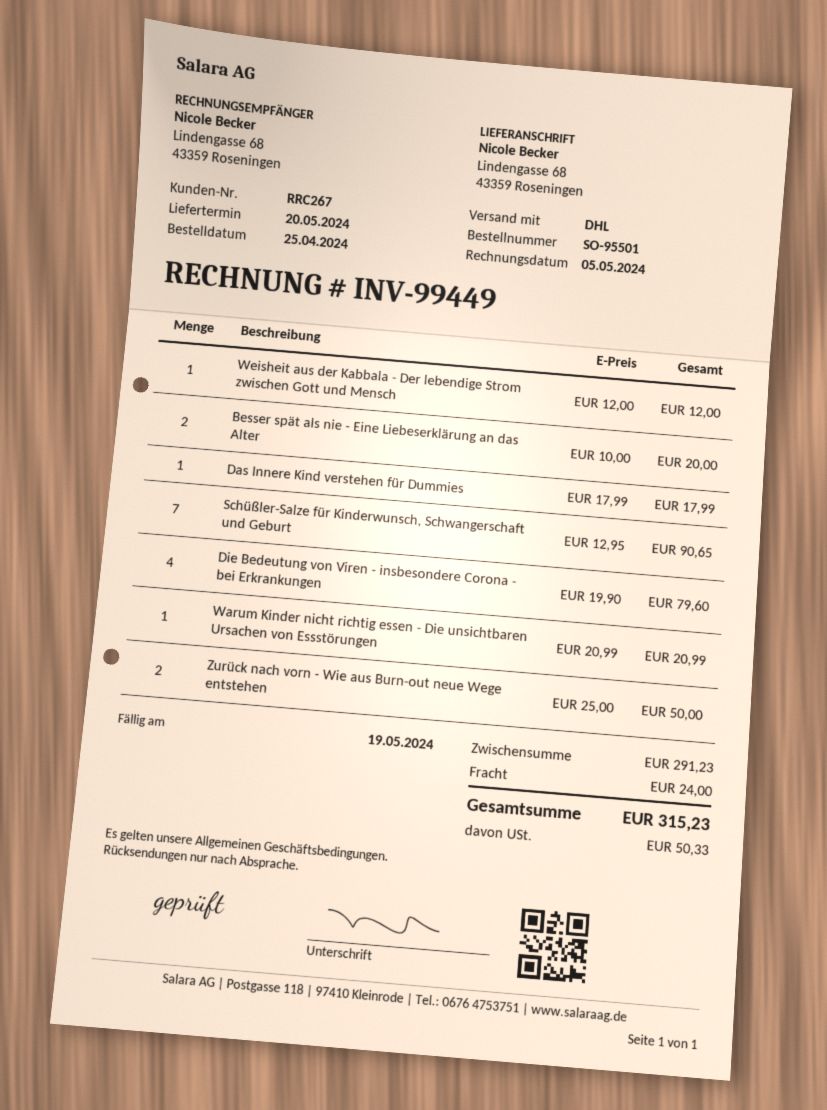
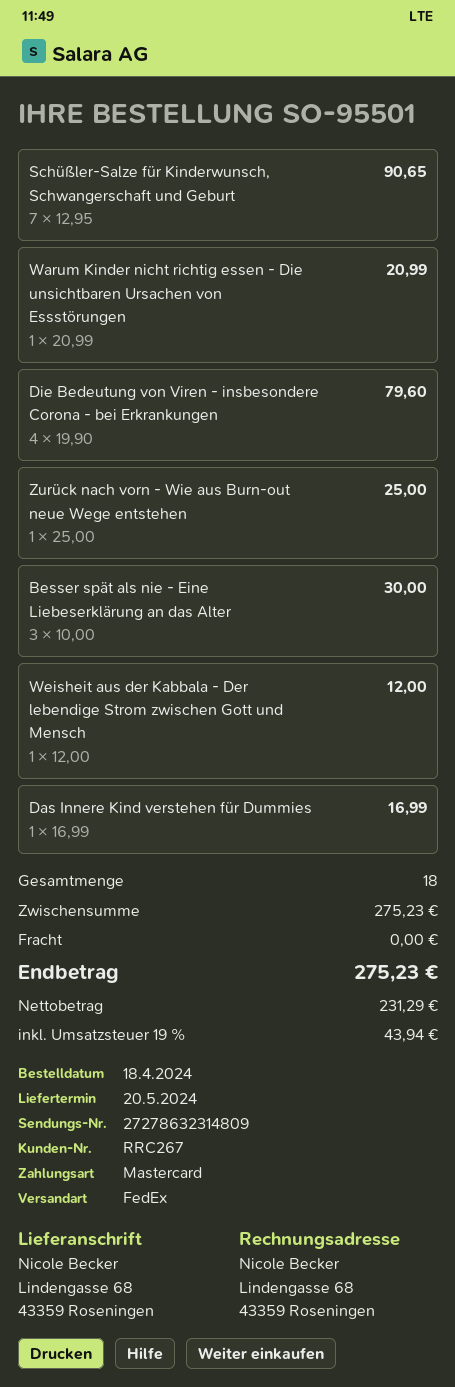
order date: 2024-04-25 -> 2024-04-18
shipping method: DHL -> FedEx
Besser spät als nie - Eine Liebeserklärung an das Alter: 2 x 10.00 = 20.00 -> 3 x 10.00 = 30.00
Das Innere Kind verstehen für Dummies: 1 x 17.99 = 17.99 -> 1 x 16.99 = 16.99
Zurück nach vorn - Wie aus Burn-out neue Wege entstehen: 2 x 25.00 = 50.00 -> 1 x 25.00 = 25.00
subtotal: 291.23 -> 275.23
shipping: 24.00 -> 0.00
tax: 50.33 -> 43.94
total: 315.23 -> 275.23

